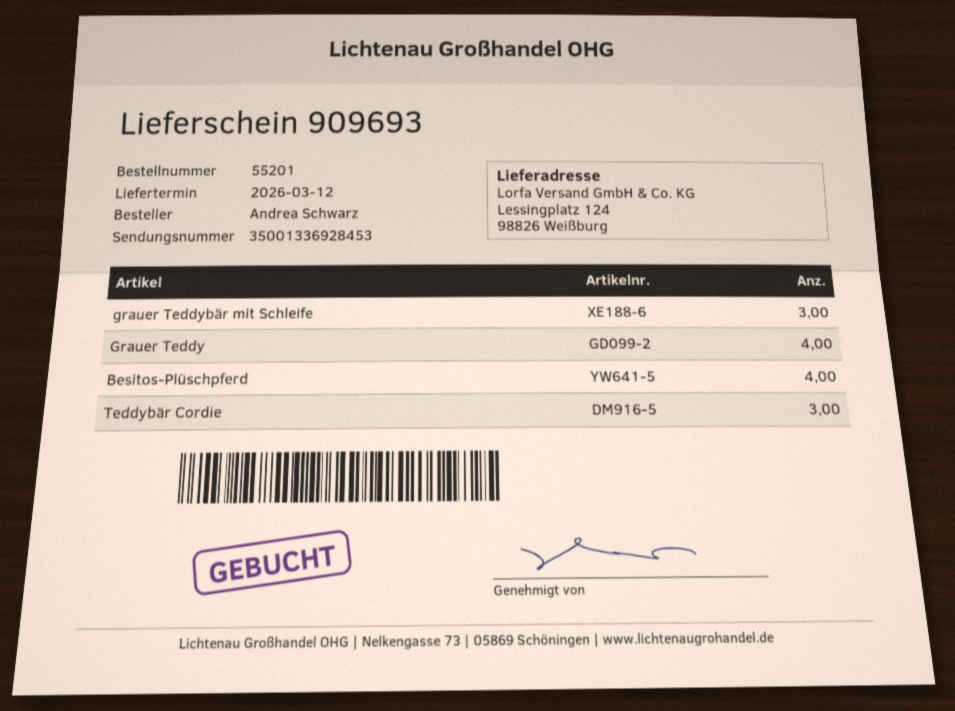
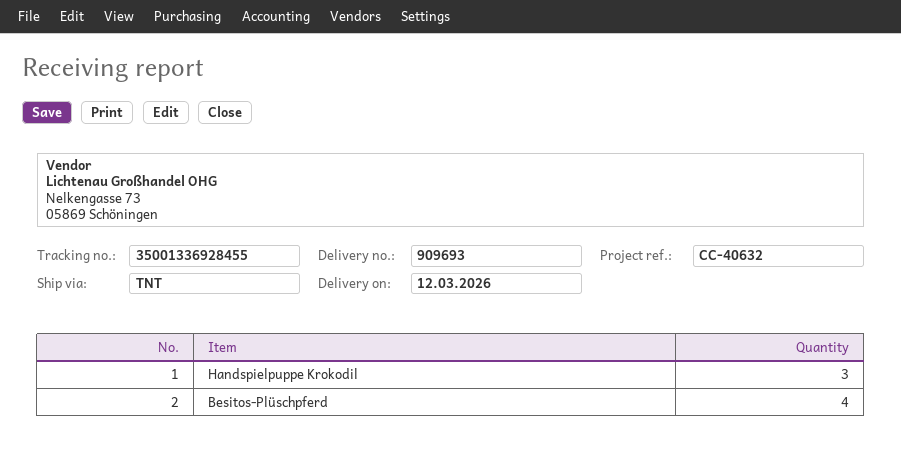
tracking number: 35001336928453 -> 35001336928455
grauer Teddybär mit Schleife: 3 -> none
Grauer Teddy: 4 -> none
Teddybär Cordie: 3 -> none
Handspielpuppe Krokodil: none -> 3

